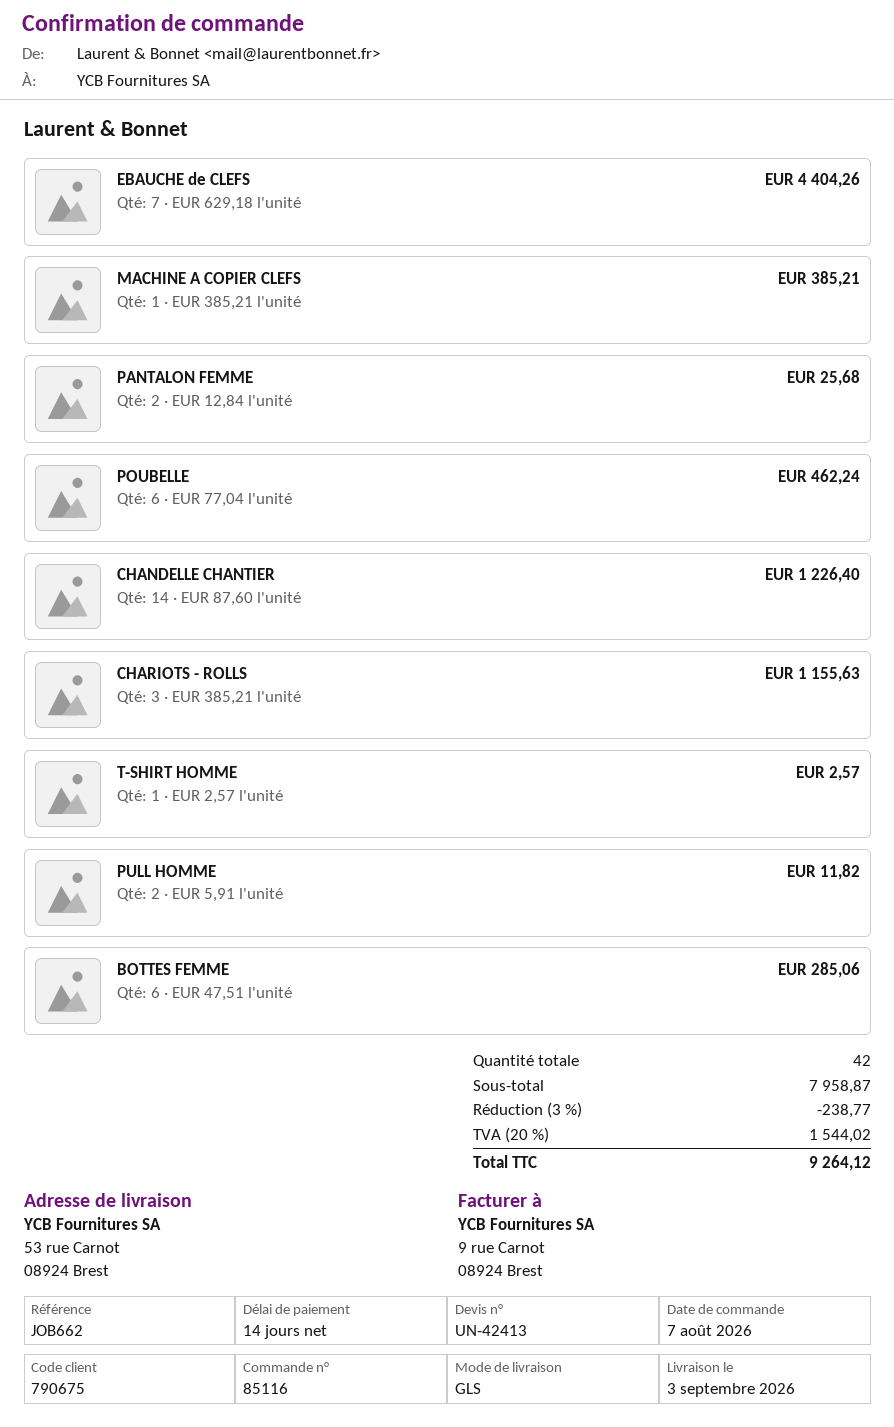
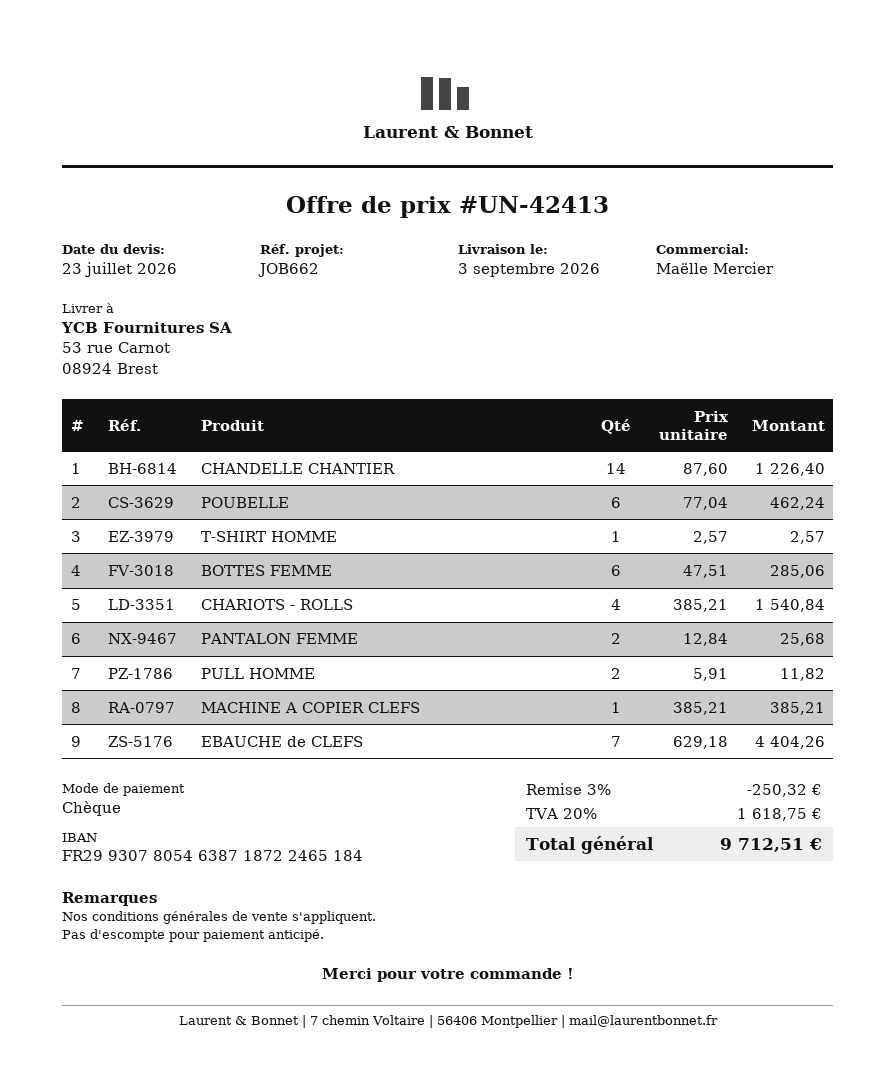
CHARIOTS - ROLLS: 3 x 385.21 = 1155.63 -> 4 x 385.21 = 1540.84
discount: 3% = 238.77 -> 3% = 250.32
tax: 20% = 1544.02 -> 20% = 1618.75
total: 9264.12 -> 9712.51

